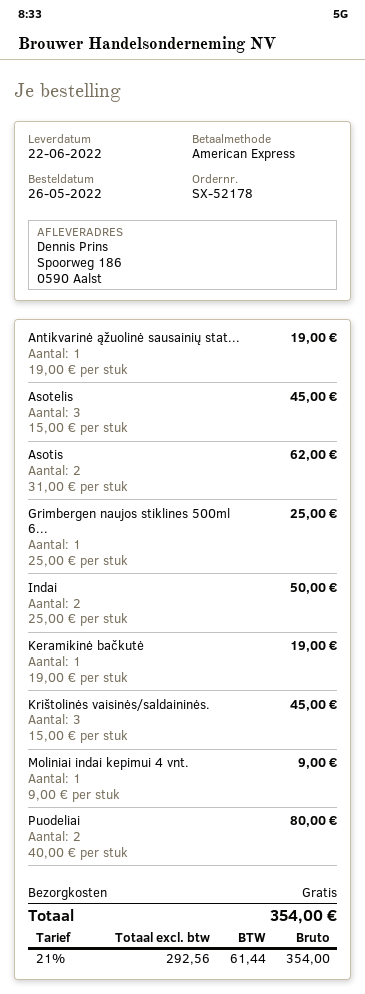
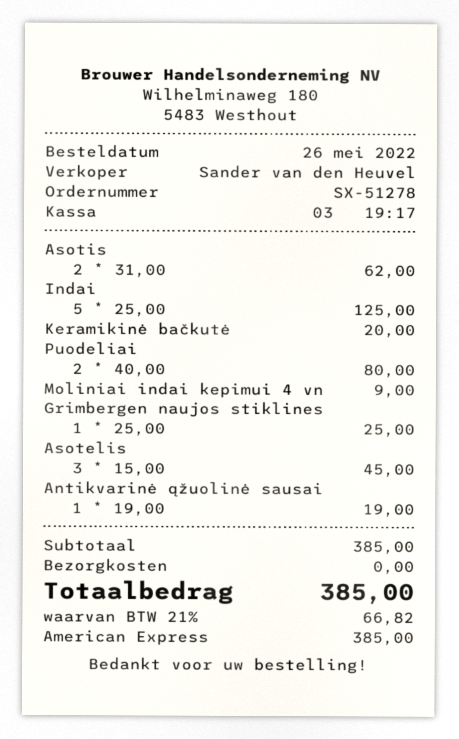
order number: SX-52178 -> SX-51278
Indai: 2 x 25.00 = 50.00 -> 5 x 25.00 = 125.00
Keramikinė bačkutė: 1 x 19.00 = 19.00 -> 1 x 20.00 = 20.00
Krištolinės vaisinės/saldaininės.: 3 x 15.00 = 45.00 -> none
tax: 21% = 61.44 -> 21% = 66.82
total: 354.00 -> 385.00

